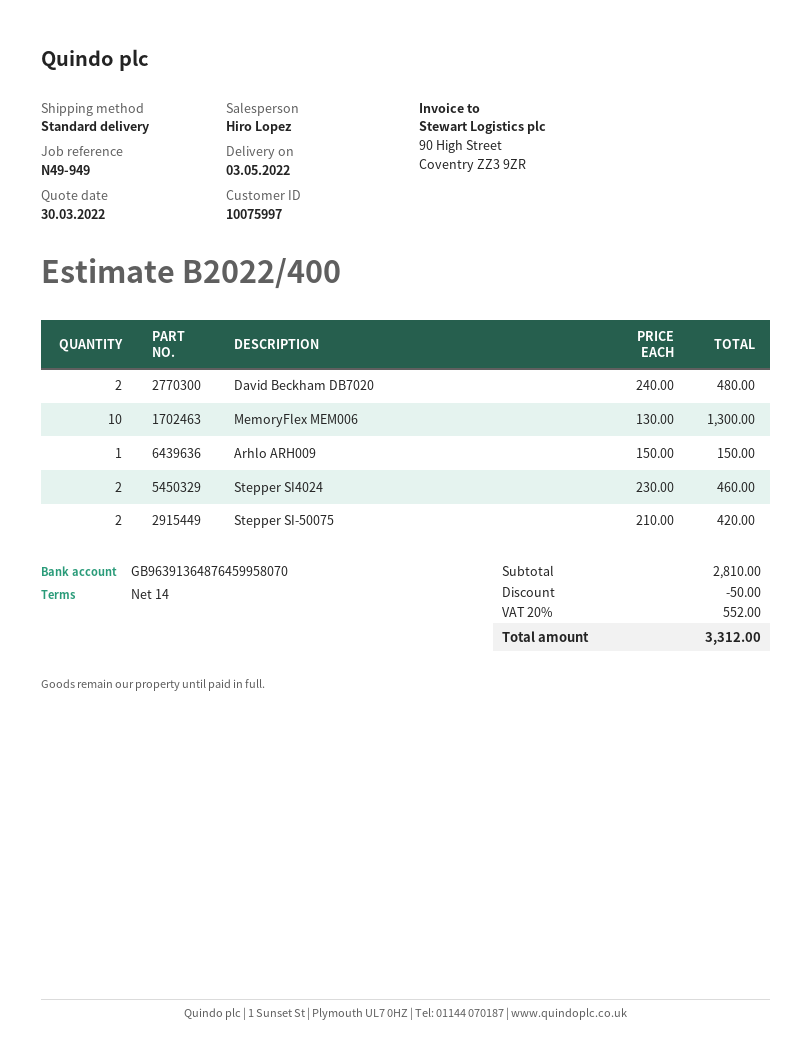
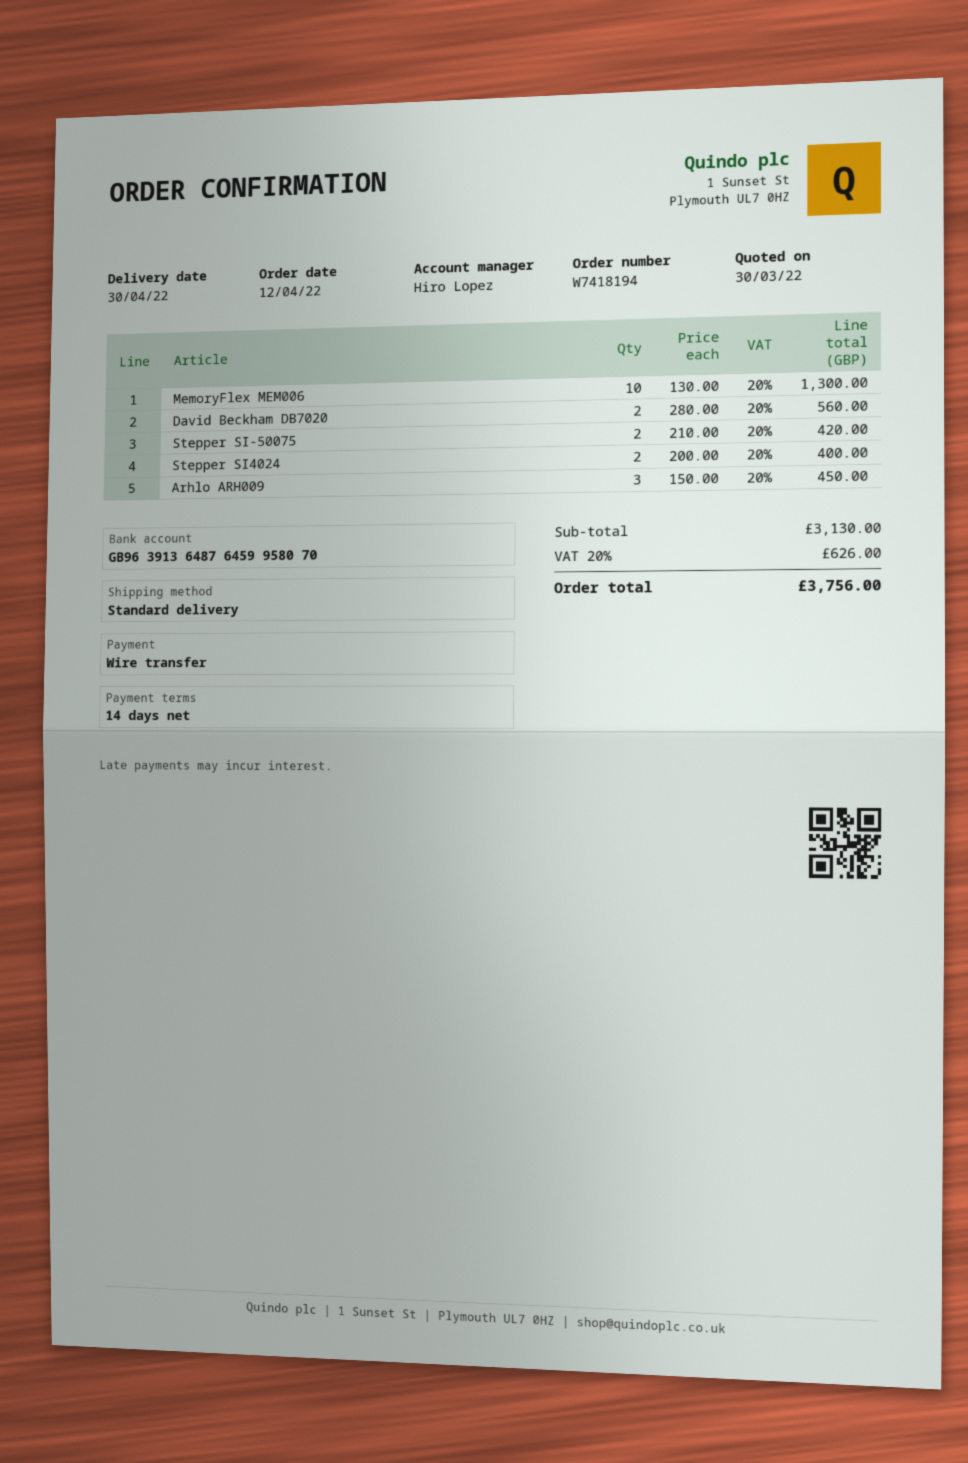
delivery date: 2022-05-03 -> 2022-04-30
David Beckham DB7020: 2 x 240.00 = 480.00 -> 2 x 280.00 = 560.00
Arhlo ARH009: 1 x 150.00 = 150.00 -> 3 x 150.00 = 450.00
Stepper SI4024: 2 x 230.00 = 460.00 -> 2 x 200.00 = 400.00
subtotal: 2810.00 -> 3130.00
discount: 50.00 -> none
tax: 20% = 552.00 -> 20% = 626.00
total: 3312.00 -> 3756.00

